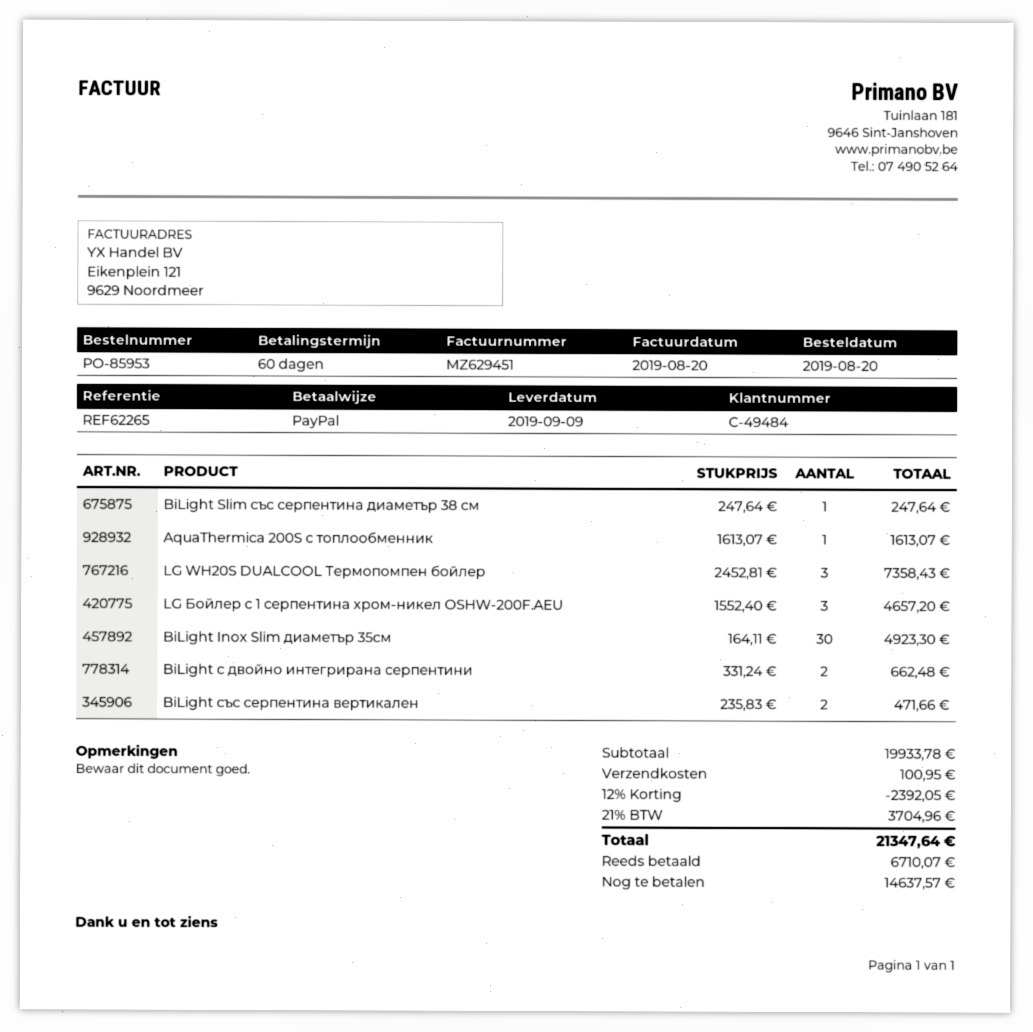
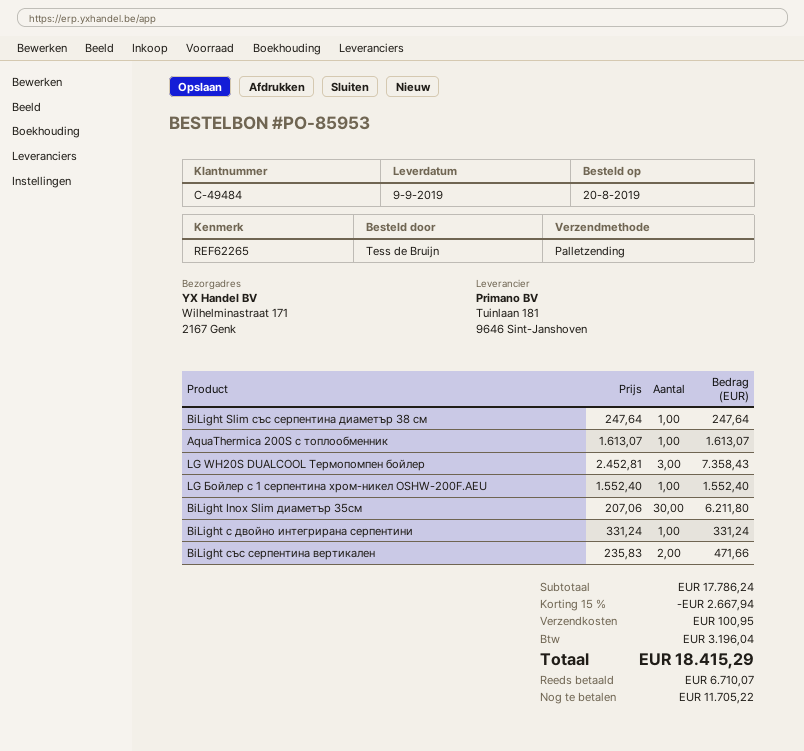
LG Бойлер с 1 серпентина хром-никел OSHW-200F.AEU: 3 x 1552.40 = 4657.20 -> 1 x 1552.40 = 1552.40
BiLight Inox Slim диаметър 35см: 30 x 164.11 = 4923.30 -> 30 x 207.06 = 6211.80
BiLight с двойно интегрирана серпентини: 2 x 331.24 = 662.48 -> 1 x 331.24 = 331.24
subtotal: 19933.78 -> 17786.24
discount: 12% = 2392.05 -> 15% = 2667.94
tax: 3704.96 -> 3196.04
total: 21347.64 -> 18415.29
balance: 14637.57 -> 11705.22

